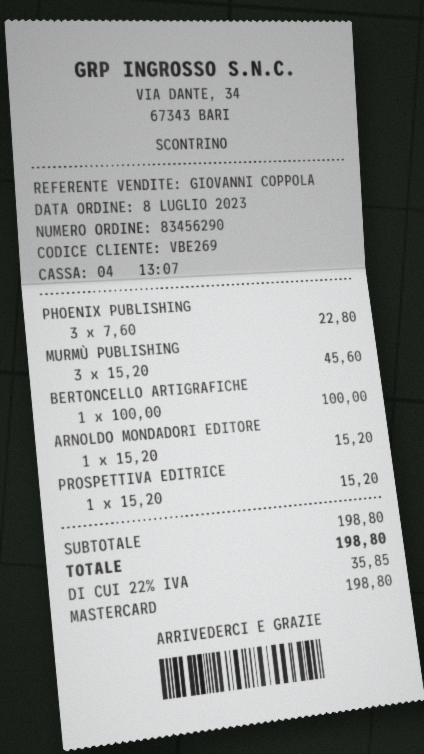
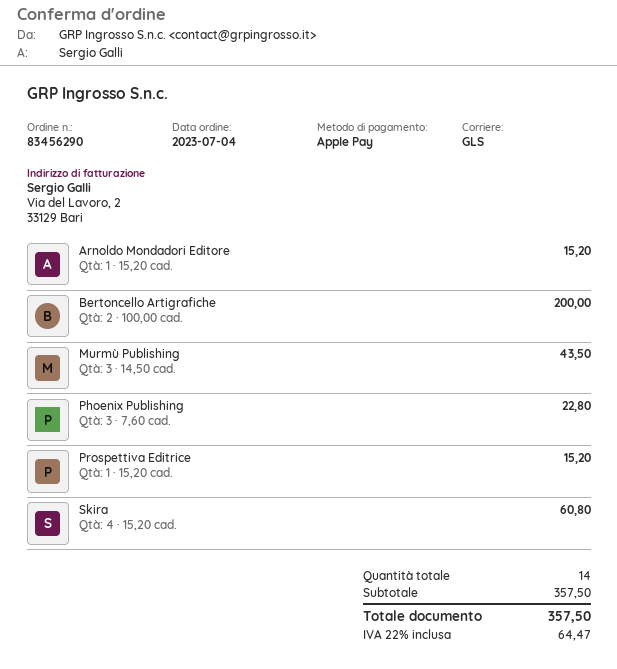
order date: 2023-07-08 -> 2023-07-04
payment method: Mastercard -> Apple Pay
MURMÙ PUBLISHING: 3 x 15.20 = 45.60 -> 3 x 14.50 = 43.50
BERTONCELLO ARTIGRAFICHE: 1 x 100.00 = 100.00 -> 2 x 100.00 = 200.00
Skira: none -> 4 x 15.20 = 60.80
subtotal: 198.80 -> 357.50
tax: 22% = 35.85 -> 22% = 64.47
total: 198.80 -> 357.50

